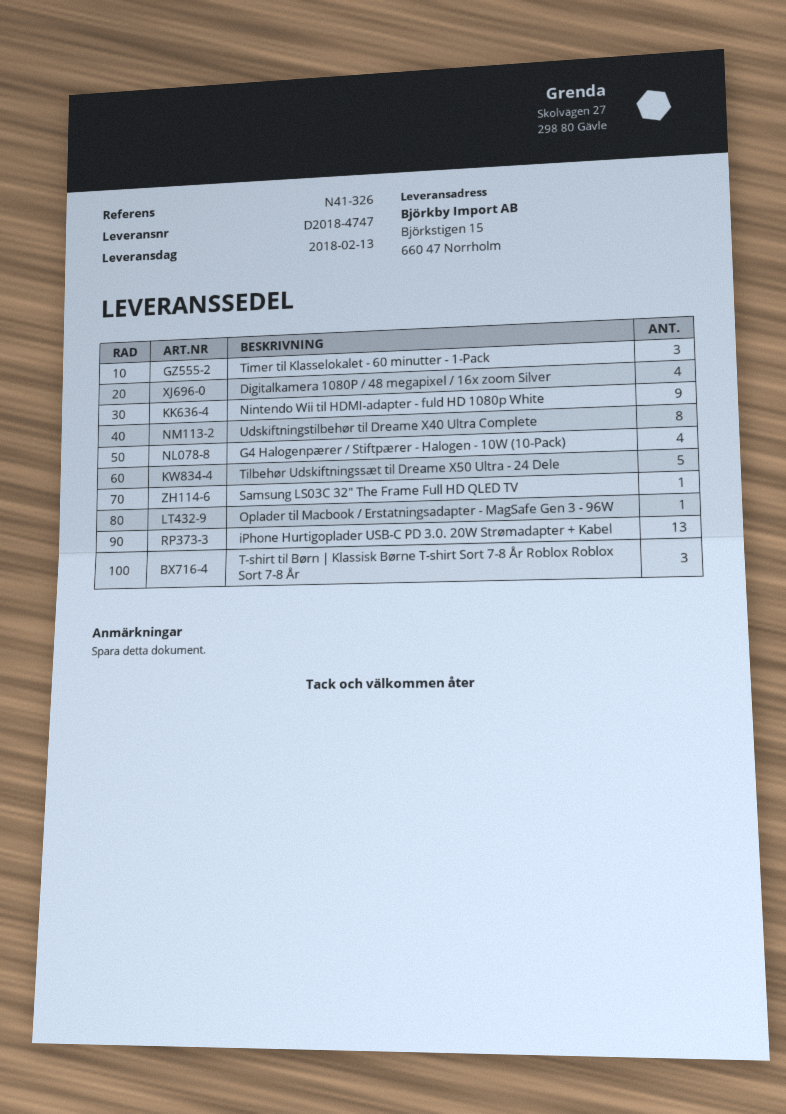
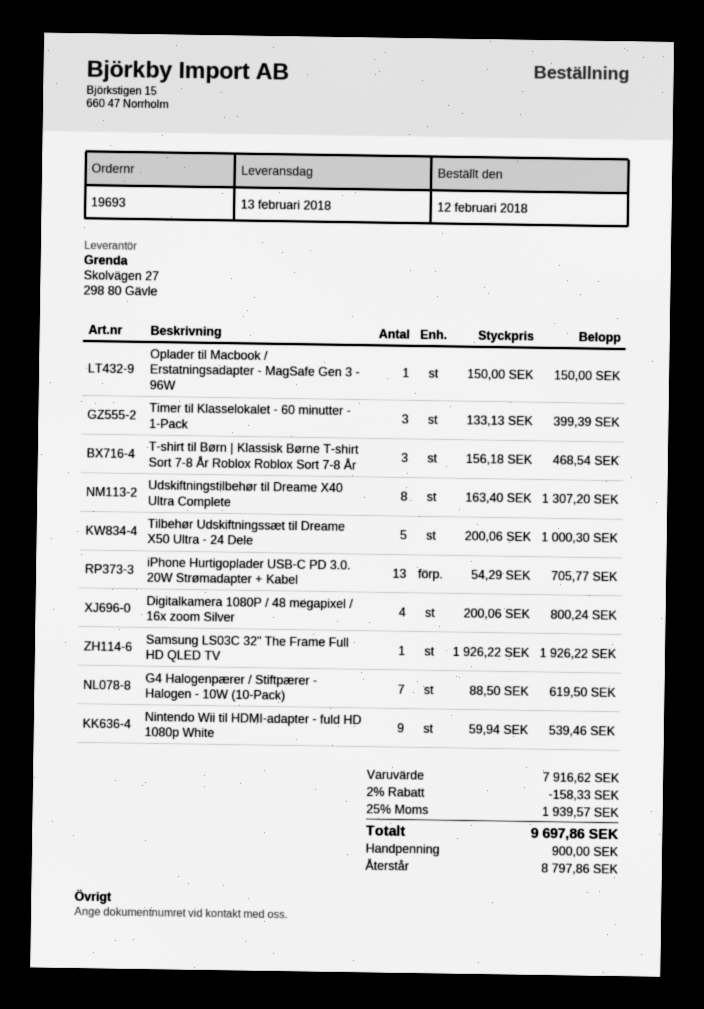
G4 Halogenpærer / Stiftpærer - Halogen - 10W (10-Pack): 4 -> 7

